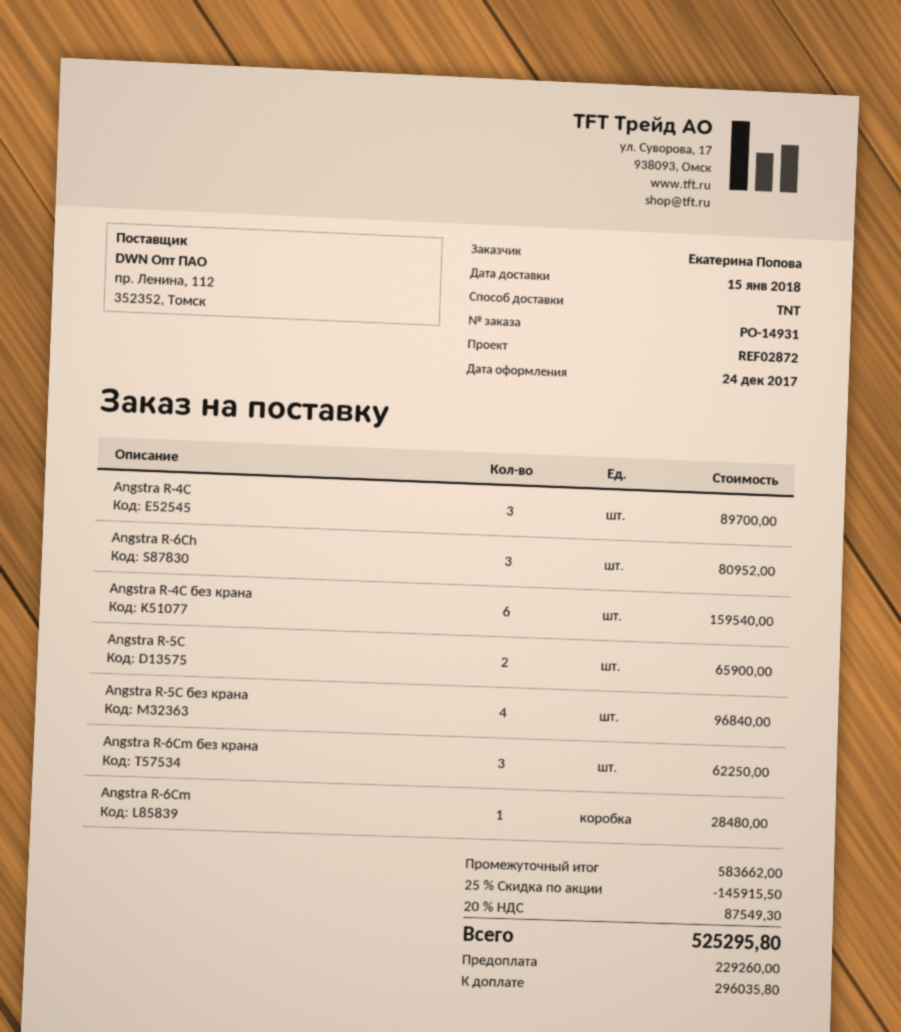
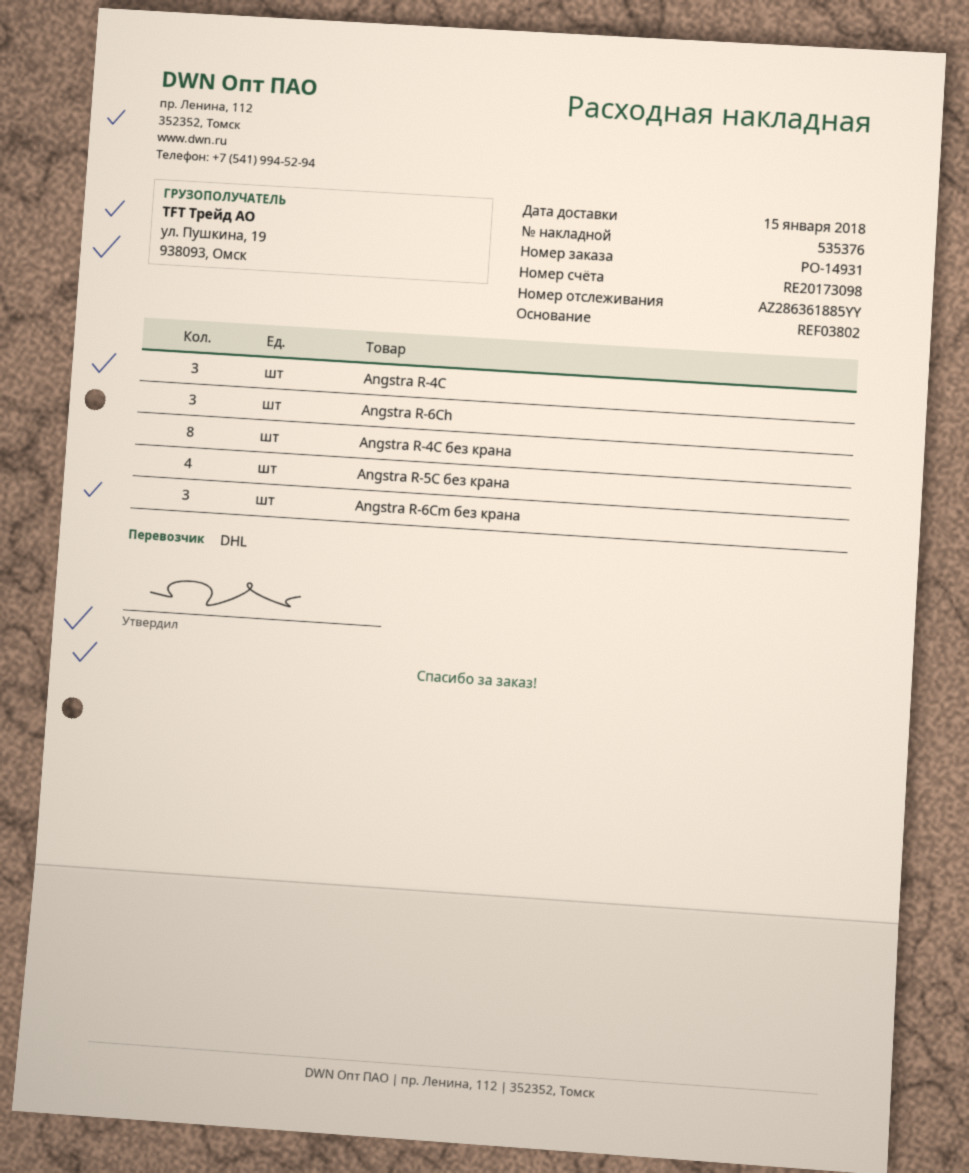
reference: REF02872 -> REF03802
shipping method: TNT -> DHL
Angstra R-4C без крана: 6 -> 8
Angstra R-5C: 2 -> none
Angstra R-6Cm: 1 -> none

